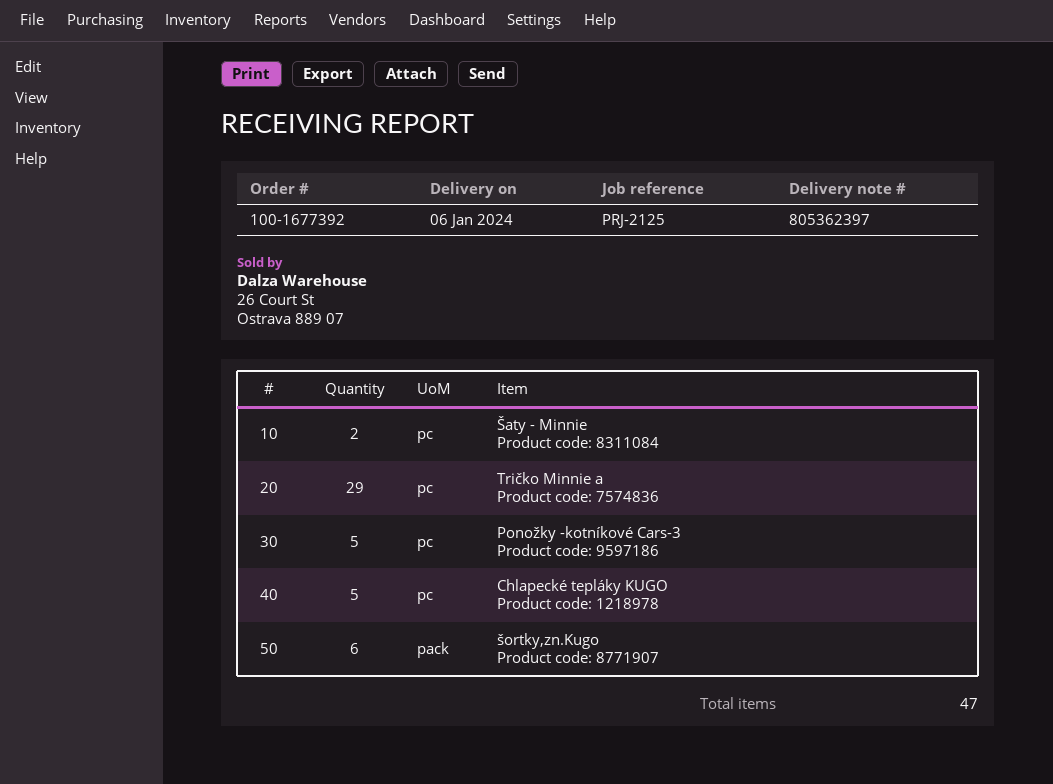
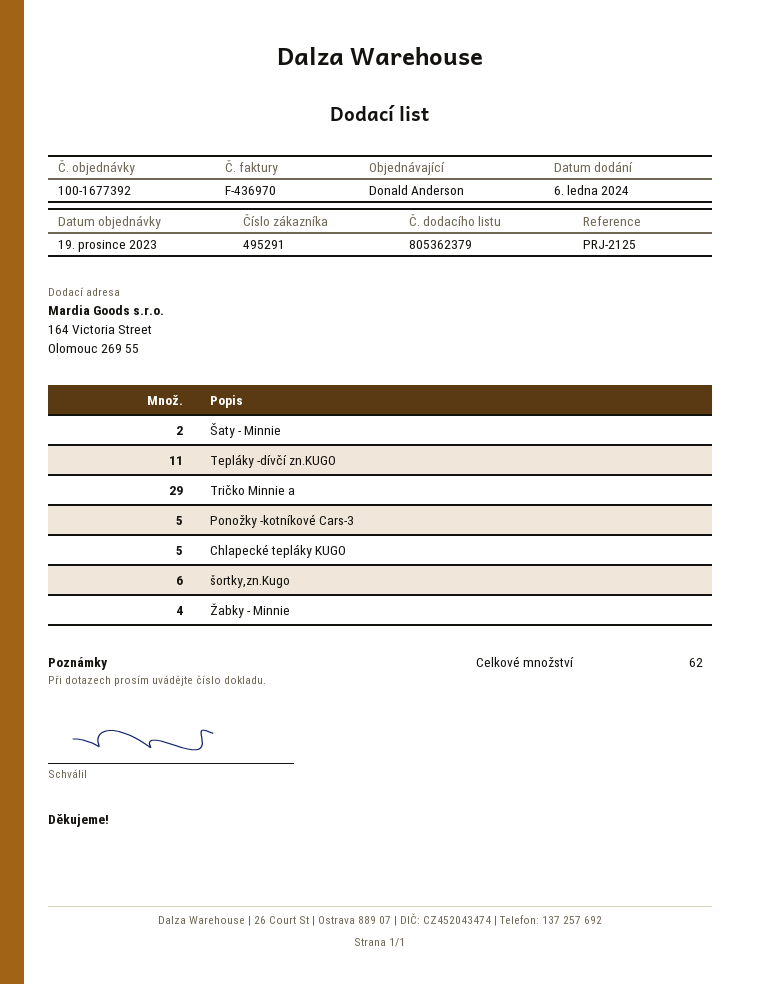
delivery note number: 805362397 -> 805362379
Tepláky -dívčí zn.KUGO: none -> 11
Žabky - Minnie: none -> 4
total quantity: 47 -> 62

